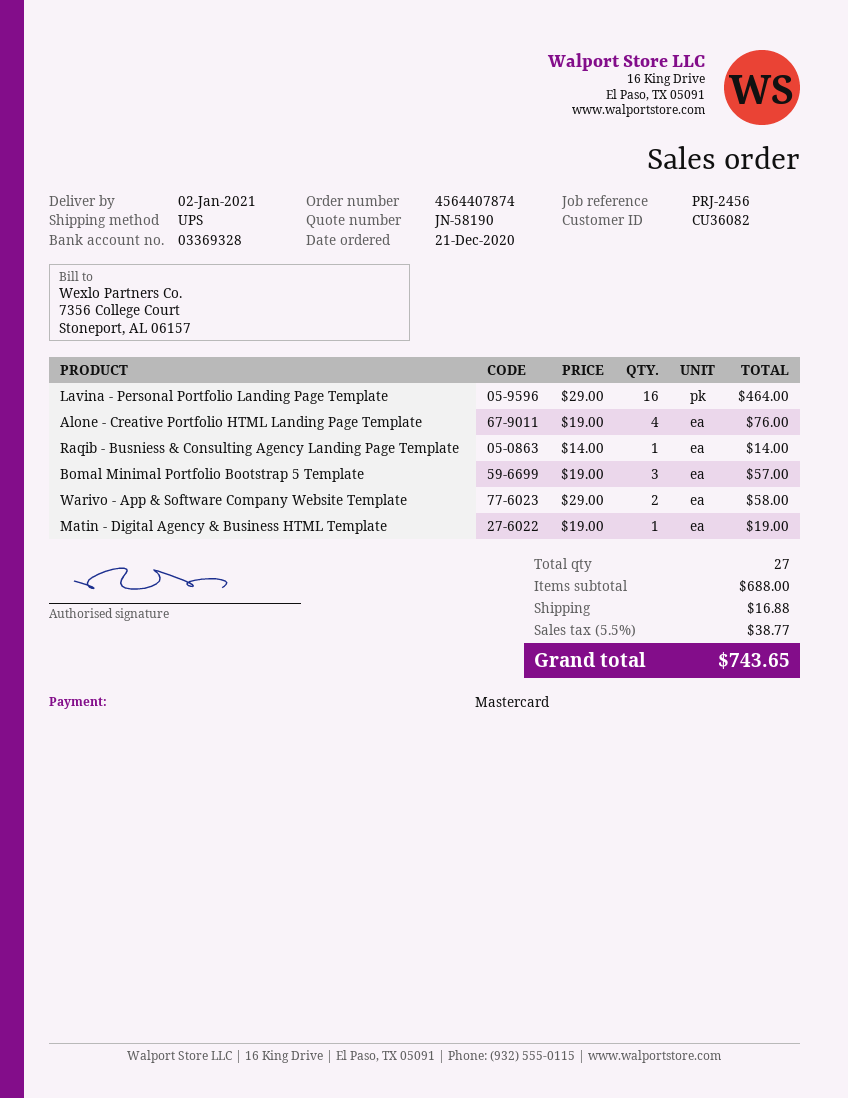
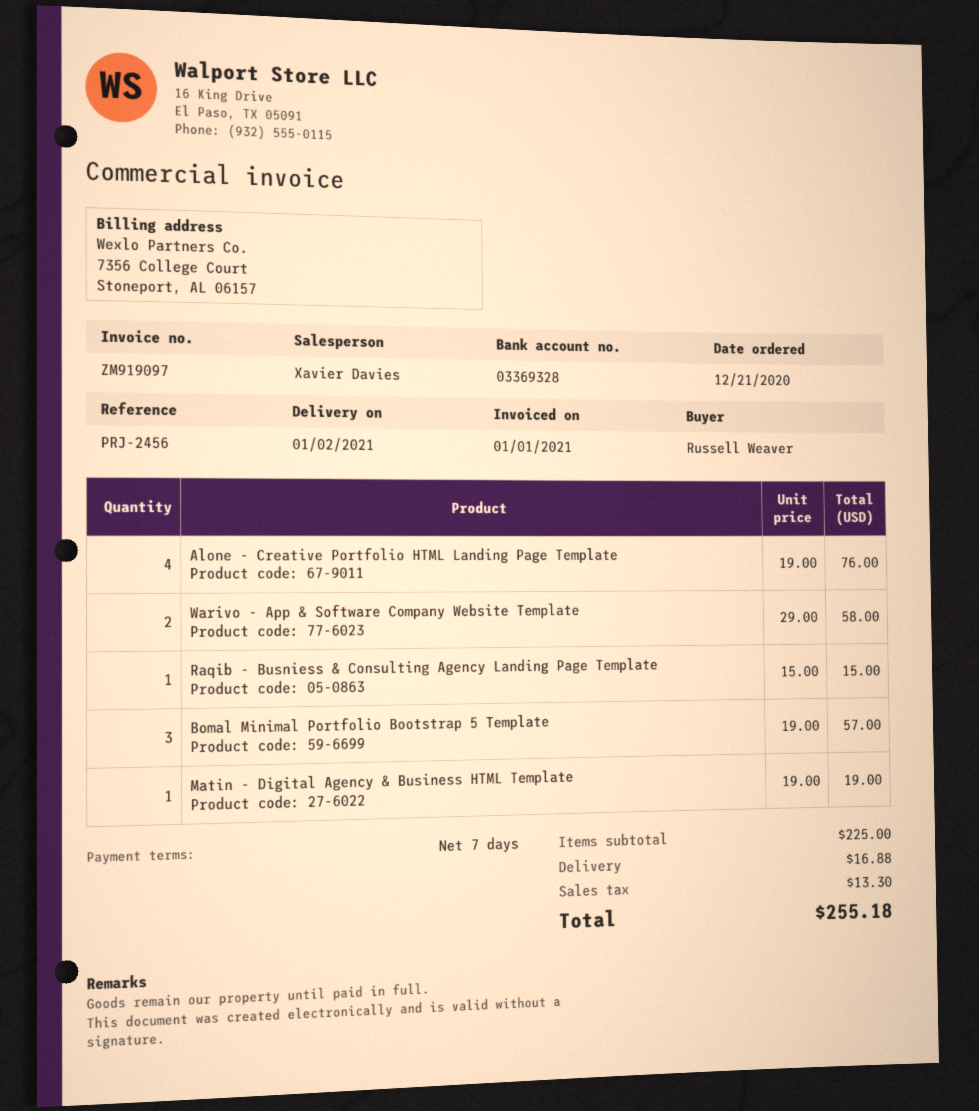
Lavina - Personal Portfolio Landing Page Template: 16 x 29.00 = 464.00 -> none
Raqib - Busniess & Consulting Agency Landing Page Template: 1 x 14.00 = 14.00 -> 1 x 15.00 = 15.00
subtotal: 688.00 -> 225.00
tax: 38.77 -> 13.30
total: 743.65 -> 255.18

